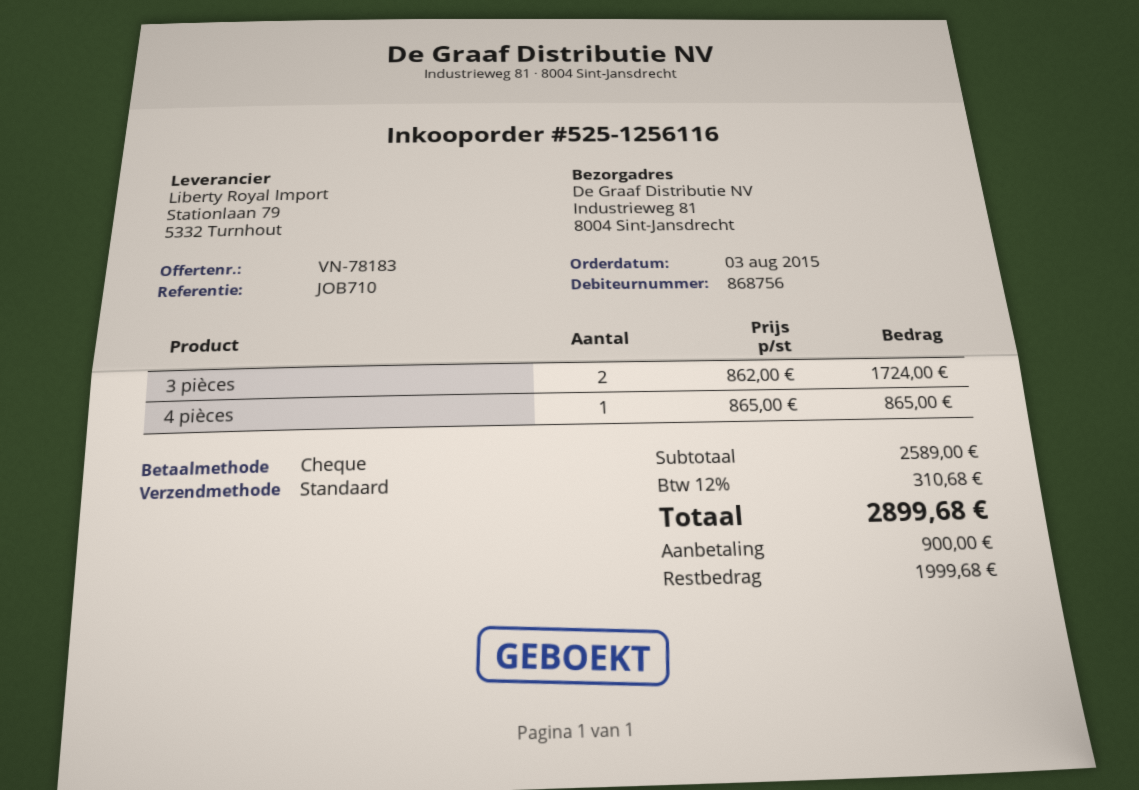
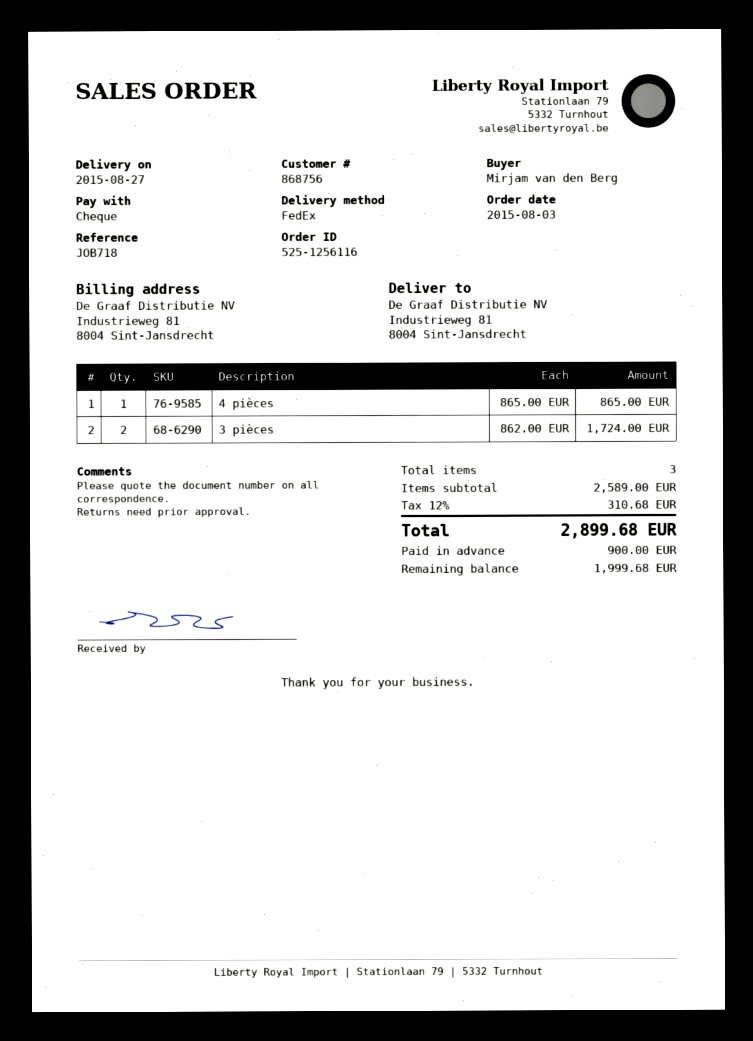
reference: JOB710 -> JOB718
shipping method: standard -> FedEx

